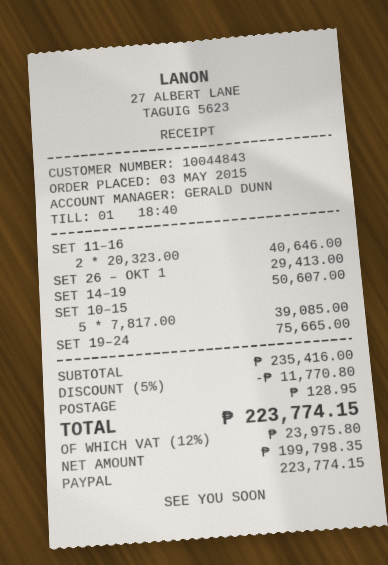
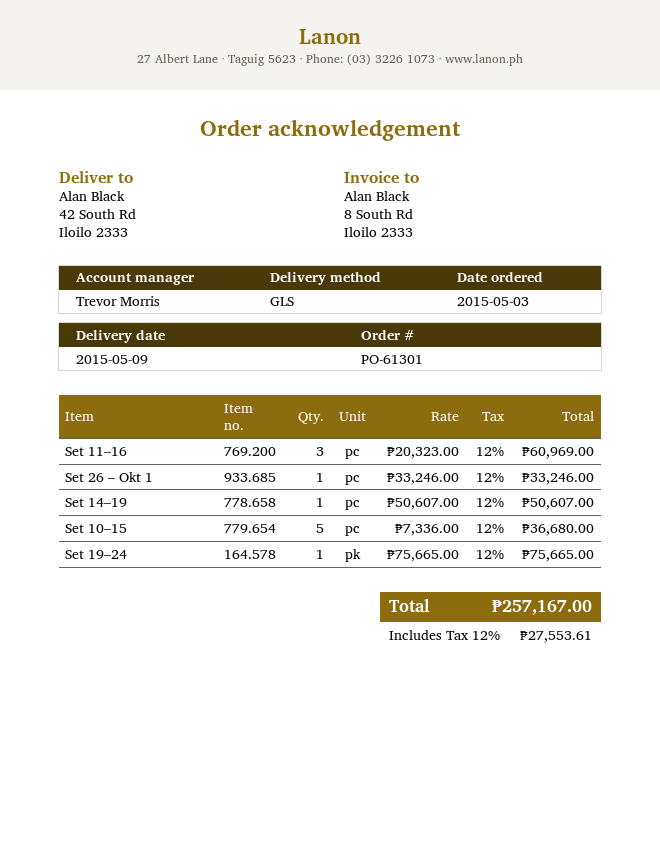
sales rep: GERALD DUNN -> Trevor Morris
SET 11–16: 2 x 20323.00 = 40646.00 -> 3 x 20323.00 = 60969.00
SET 26 – OKT 1: 1 x 29413.00 = 29413.00 -> 1 x 33246.00 = 33246.00
SET 10–15: 5 x 7817.00 = 39085.00 -> 5 x 7336.00 = 36680.00
discount: 5% = 11770.80 -> none
shipping: 128.95 -> none
tax: 12% = 23975.80 -> 12% = 27553.61
total: 223774.15 -> 257167.00

